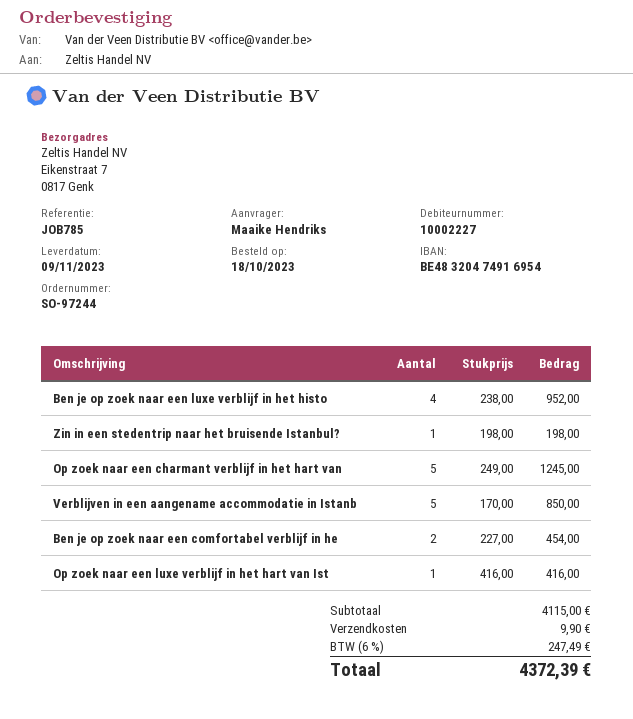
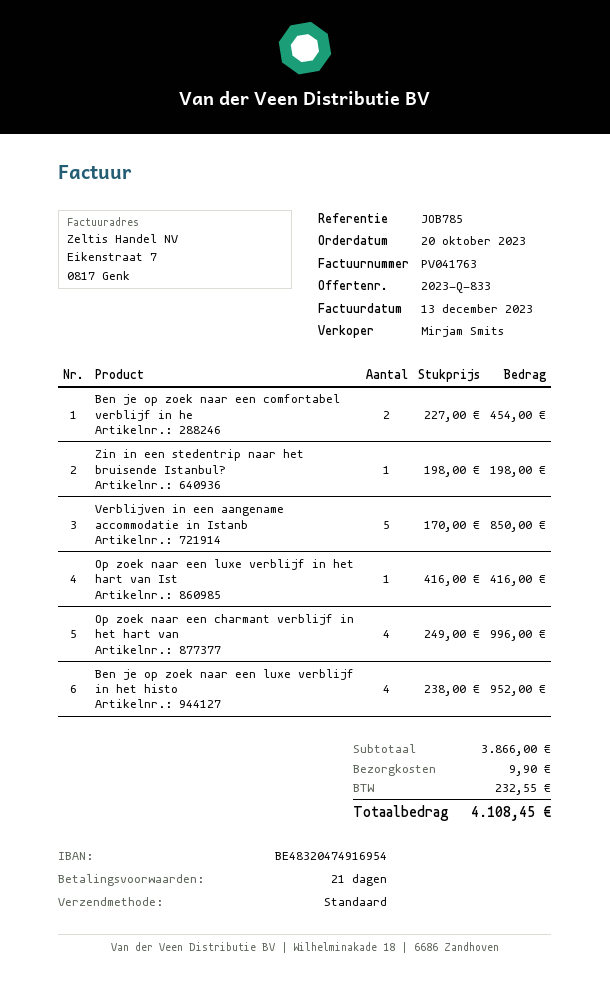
order date: 2023-10-18 -> 2023-10-20
Op zoek naar een charmant verblijf in het hart van: 5 x 249.00 = 1245.00 -> 4 x 249.00 = 996.00
subtotal: 4115.00 -> 3866.00
tax: 247.49 -> 232.55
total: 4372.39 -> 4108.45

